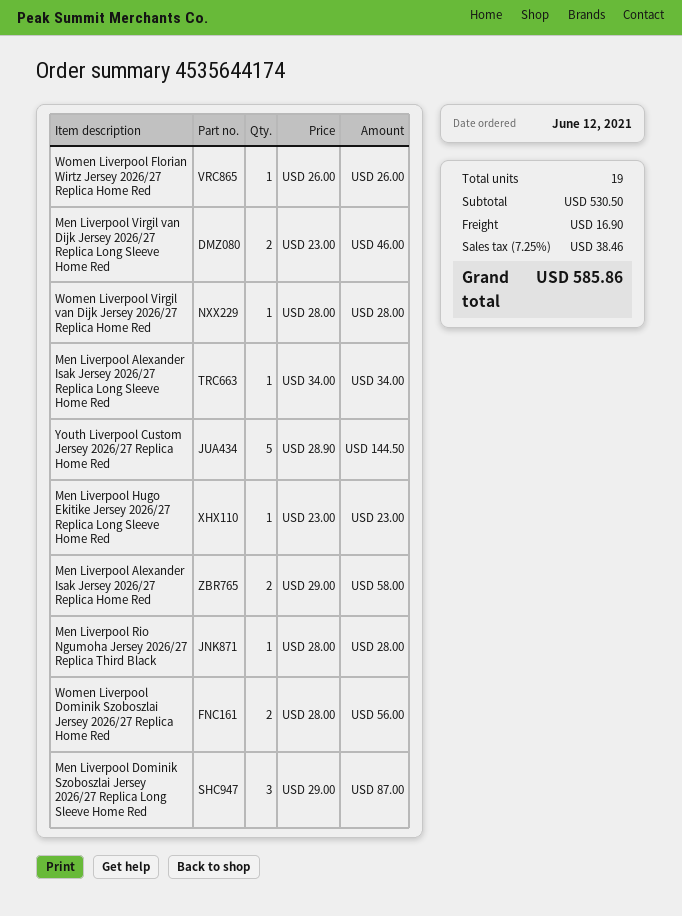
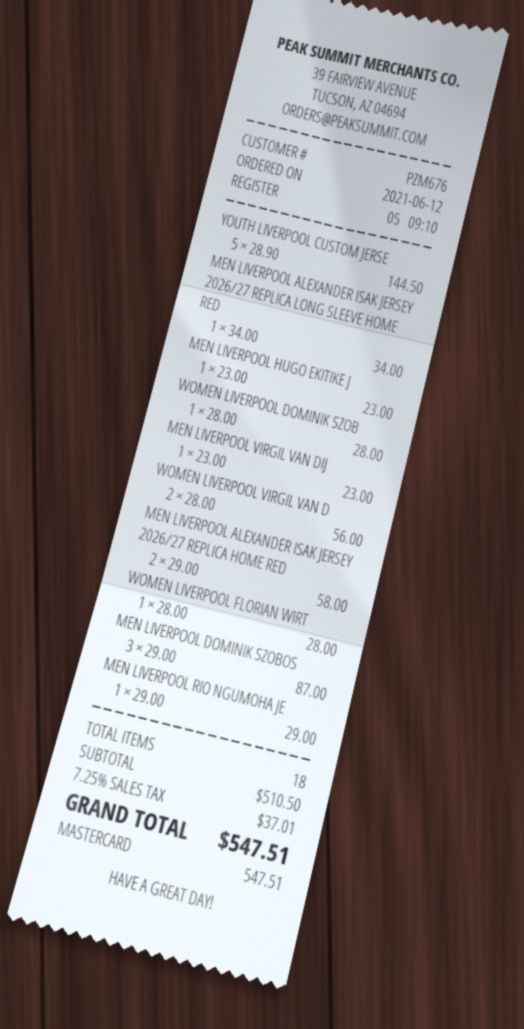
Women Liverpool Florian Wirtz Jersey 2026/27 Replica Home Red: 1 x 26.00 = 26.00 -> 1 x 28.00 = 28.00
Men Liverpool Virgil van Dijk Jersey 2026/27 Replica Long Sleeve Home Red: 2 x 23.00 = 46.00 -> 1 x 23.00 = 23.00
Women Liverpool Virgil van Dijk Jersey 2026/27 Replica Home Red: 1 x 28.00 = 28.00 -> 2 x 28.00 = 56.00
Men Liverpool Rio Ngumoha Jersey 2026/27 Replica Third Black: 1 x 28.00 = 28.00 -> 1 x 29.00 = 29.00
Women Liverpool Dominik Szoboszlai Jersey 2026/27 Replica Home Red: 2 x 28.00 = 56.00 -> 1 x 28.00 = 28.00
total quantity: 19 -> 18
subtotal: 530.50 -> 510.50
shipping: 16.90 -> none
tax: 7.25% = 38.46 -> 7.25% = 37.01
total: 585.86 -> 547.51

